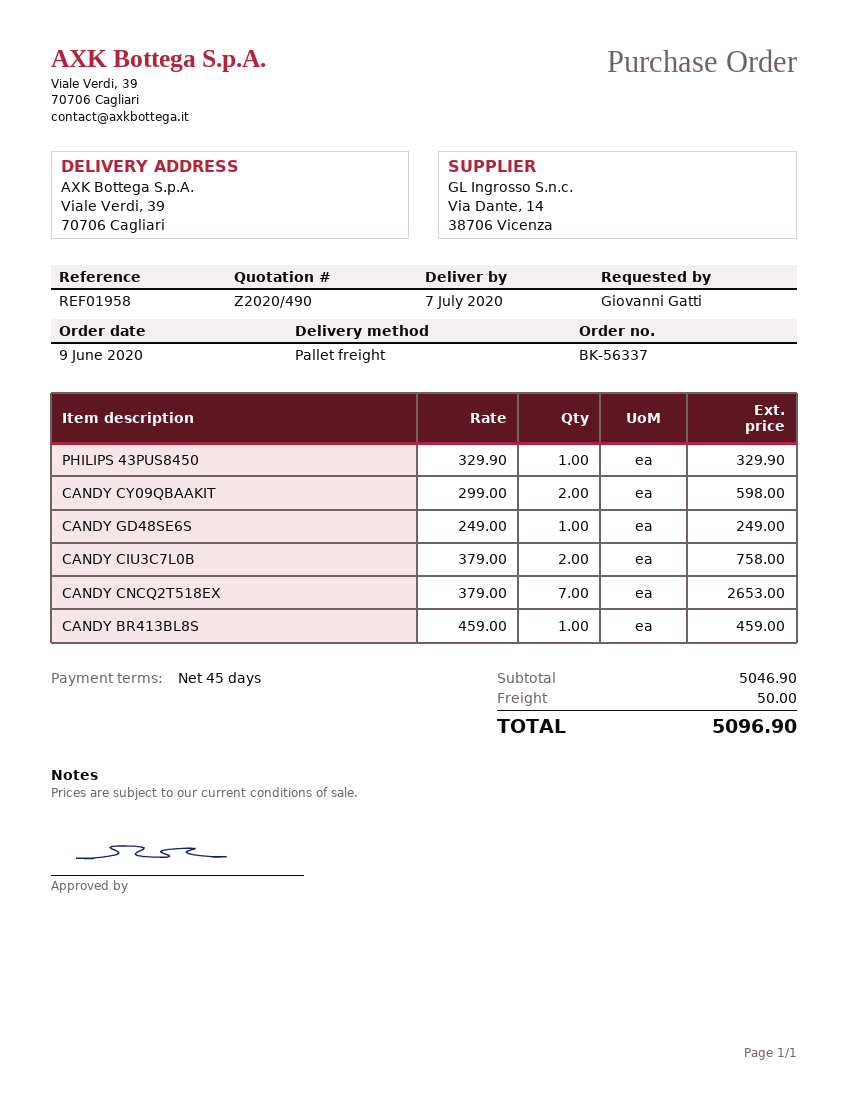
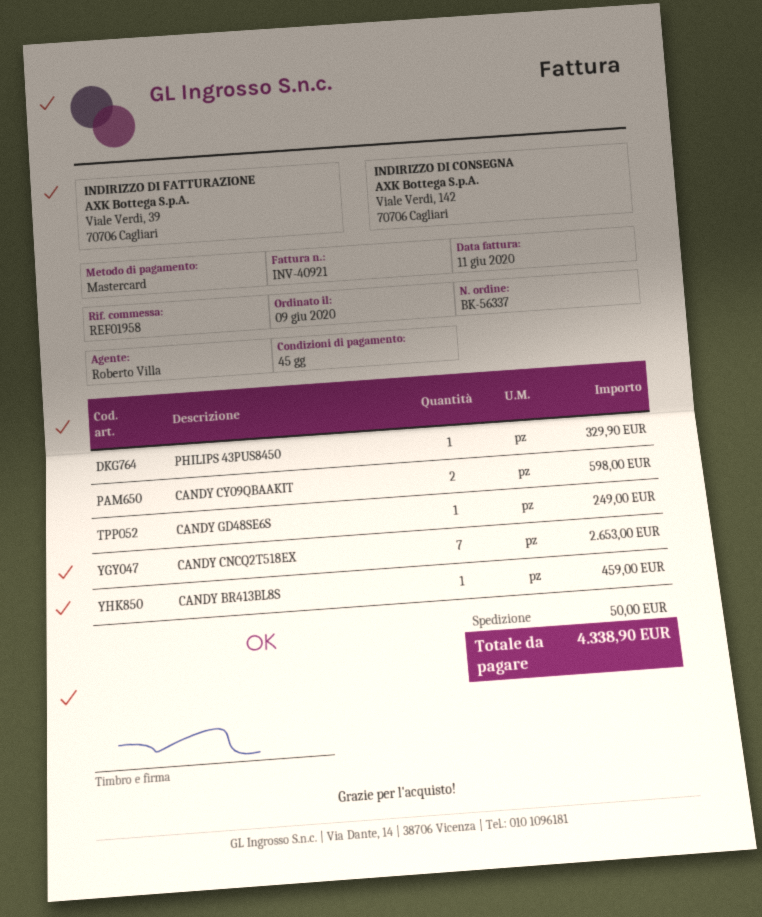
ship to: Viale Verdi, 39, 70706 Cagliari -> Viale Verdi, 142, 70706 Cagliari
CANDY CIU3C7L0B: 2 for 758.00 -> none
total: 5096.90 -> 4338.90

